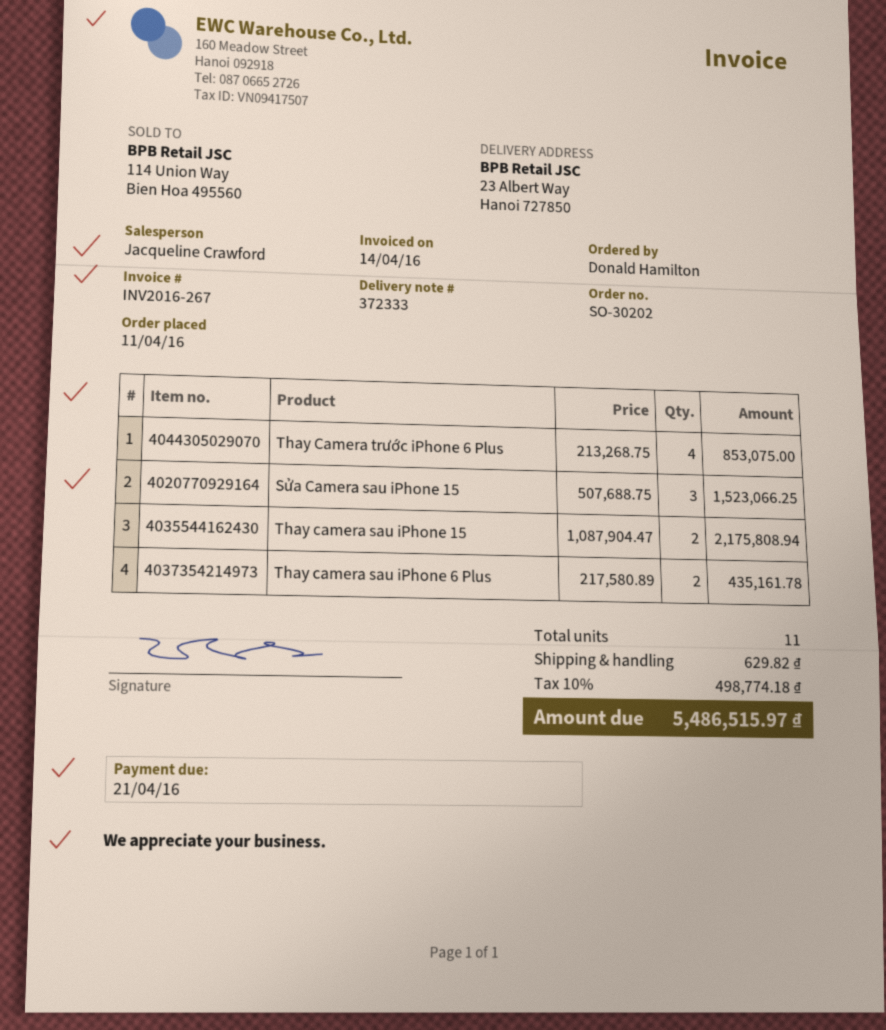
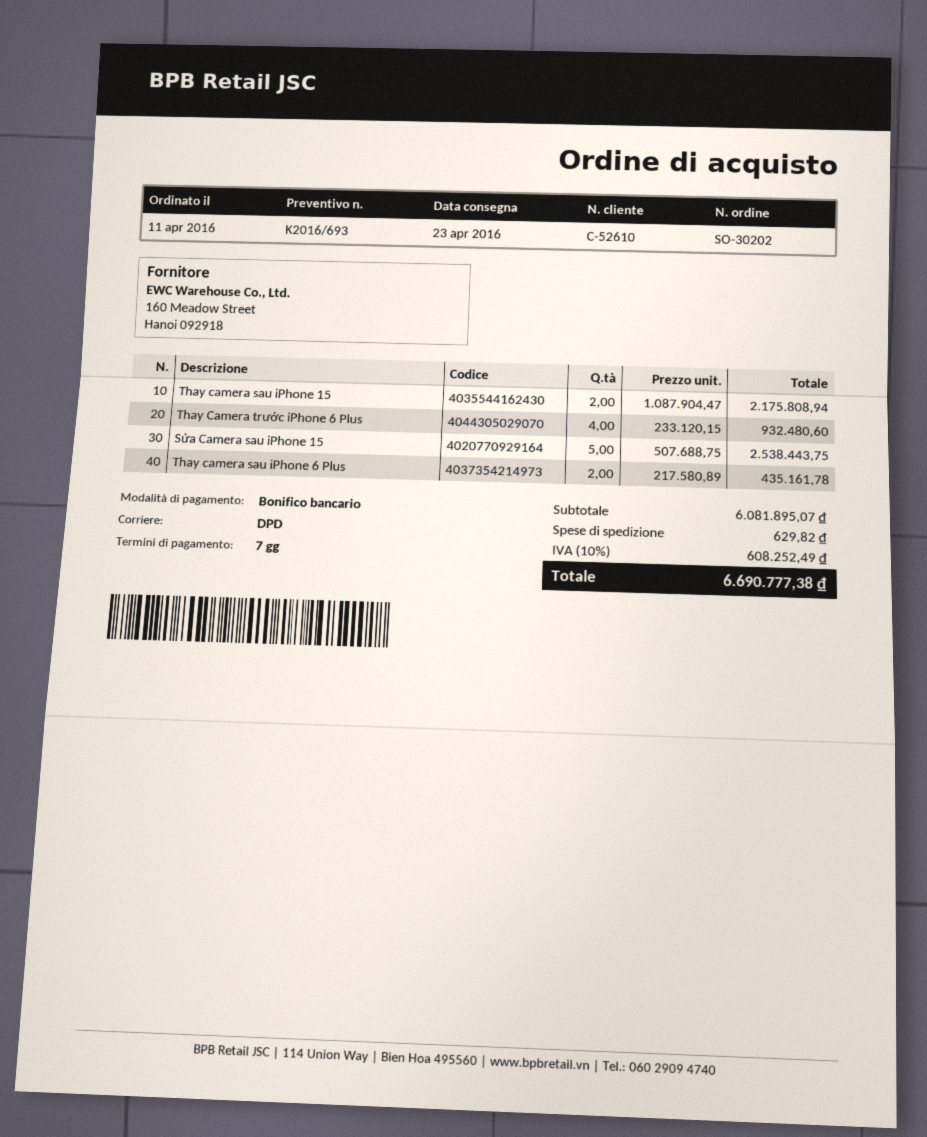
Thay Camera trước iPhone 6 Plus: 4 x 213268.75 = 853075.00 -> 4 x 233120.15 = 932480.60
Sửa Camera sau iPhone 15: 3 x 507688.75 = 1523066.25 -> 5 x 507688.75 = 2538443.75
tax: 10% = 498774.18 -> 10% = 608252.49
total: 5486515.97 -> 6690777.38

